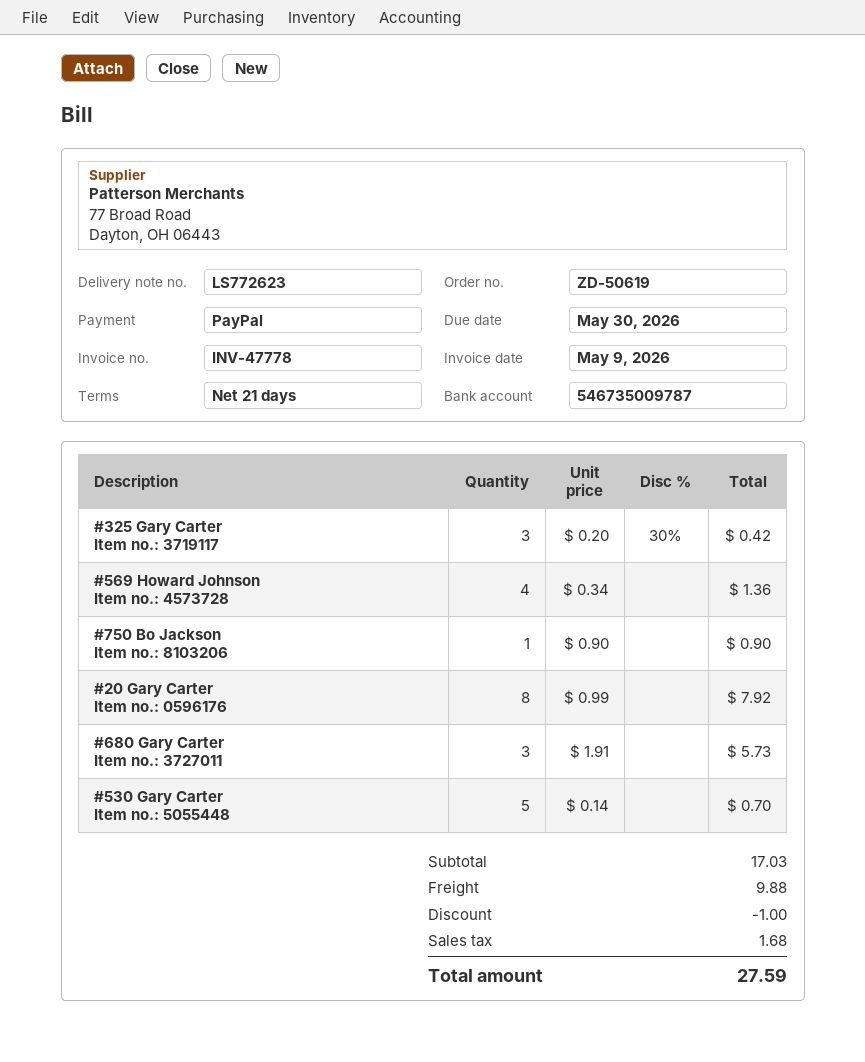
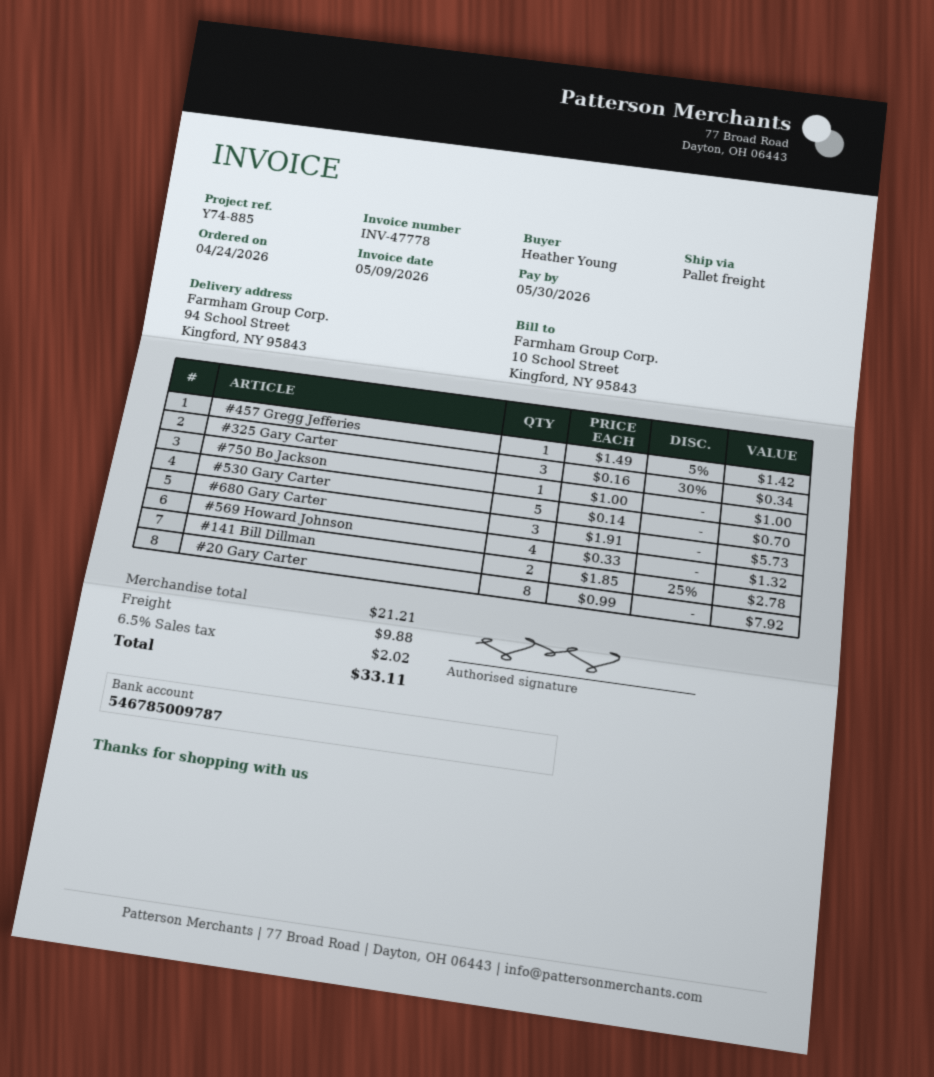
bank account: 546735009787 -> 546785009787
#325 Gary Carter: 3 x 0.20 - 30% = 0.42 -> 3 x 0.16 - 30% = 0.34
#569 Howard Johnson: 4 x 0.34 = 1.36 -> 4 x 0.33 = 1.32
#750 Bo Jackson: 1 x 0.90 = 0.90 -> 1 x 1.00 = 1.00
#457 Gregg Jefferies: none -> 1 x 1.49 - 5% = 1.42
#141 Bill Dillman: none -> 2 x 1.85 - 25% = 2.78
subtotal: 17.03 -> 21.21
discount: 1.00 -> none
tax: 1.68 -> 2.02
total: 27.59 -> 33.11

